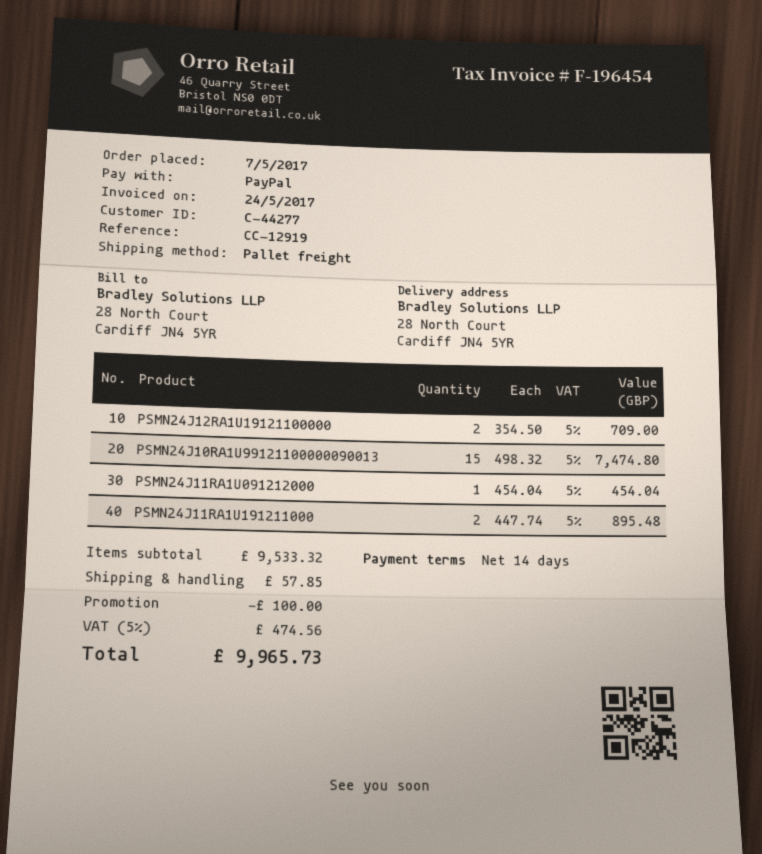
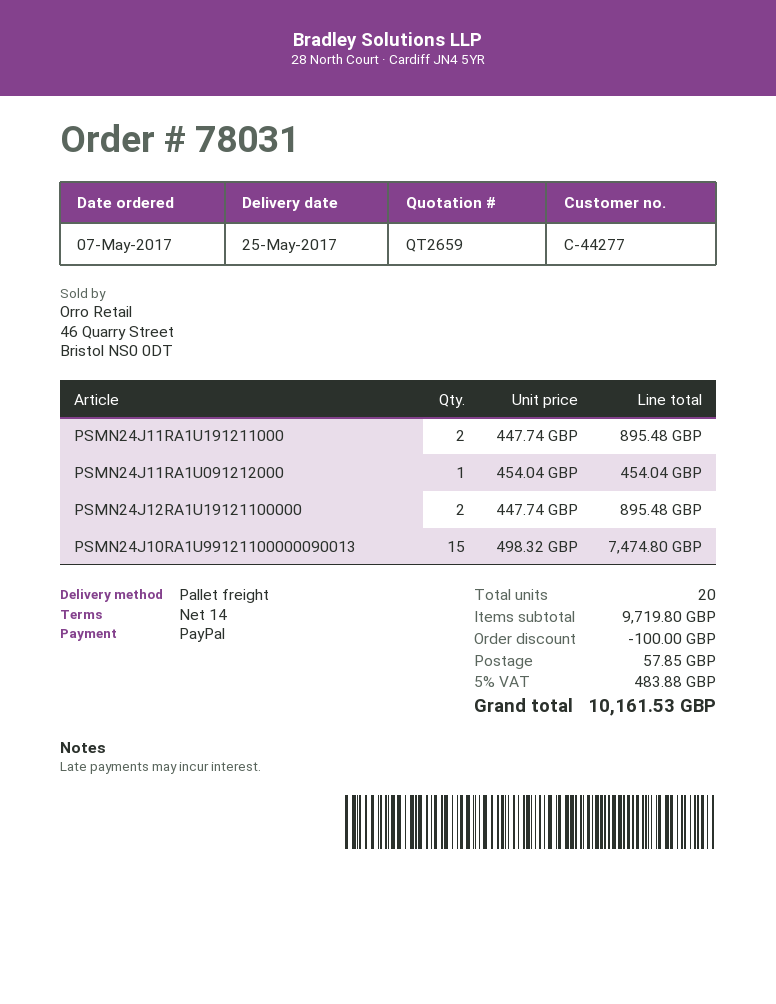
PSMN24J12RA1U19121100000: 2 x 354.50 = 709.00 -> 2 x 447.74 = 895.48
subtotal: 9533.32 -> 9719.80
tax: 5% = 474.56 -> 5% = 483.88
total: 9965.73 -> 10161.53

